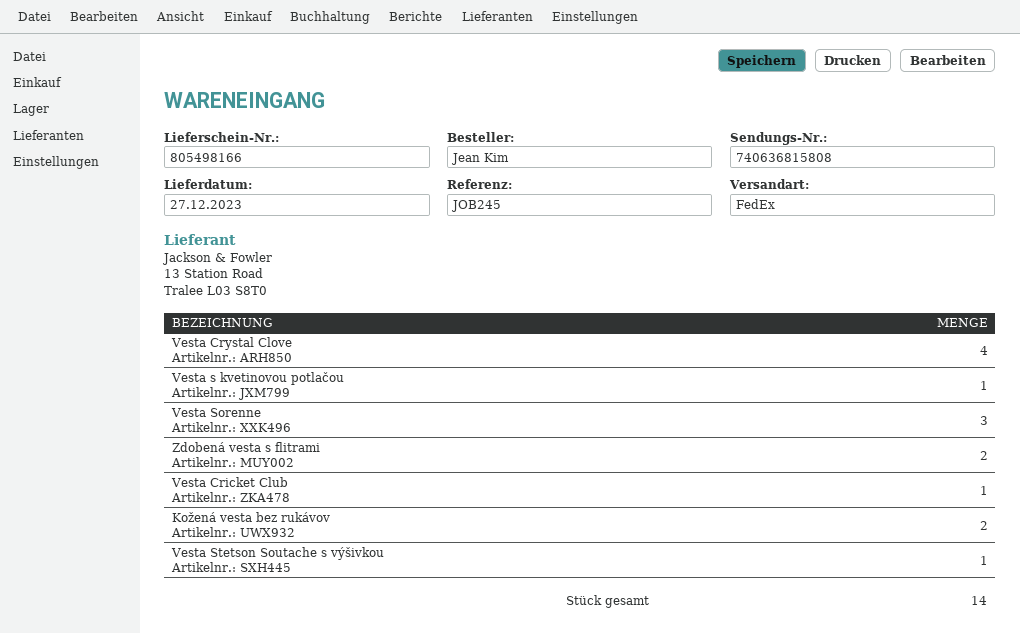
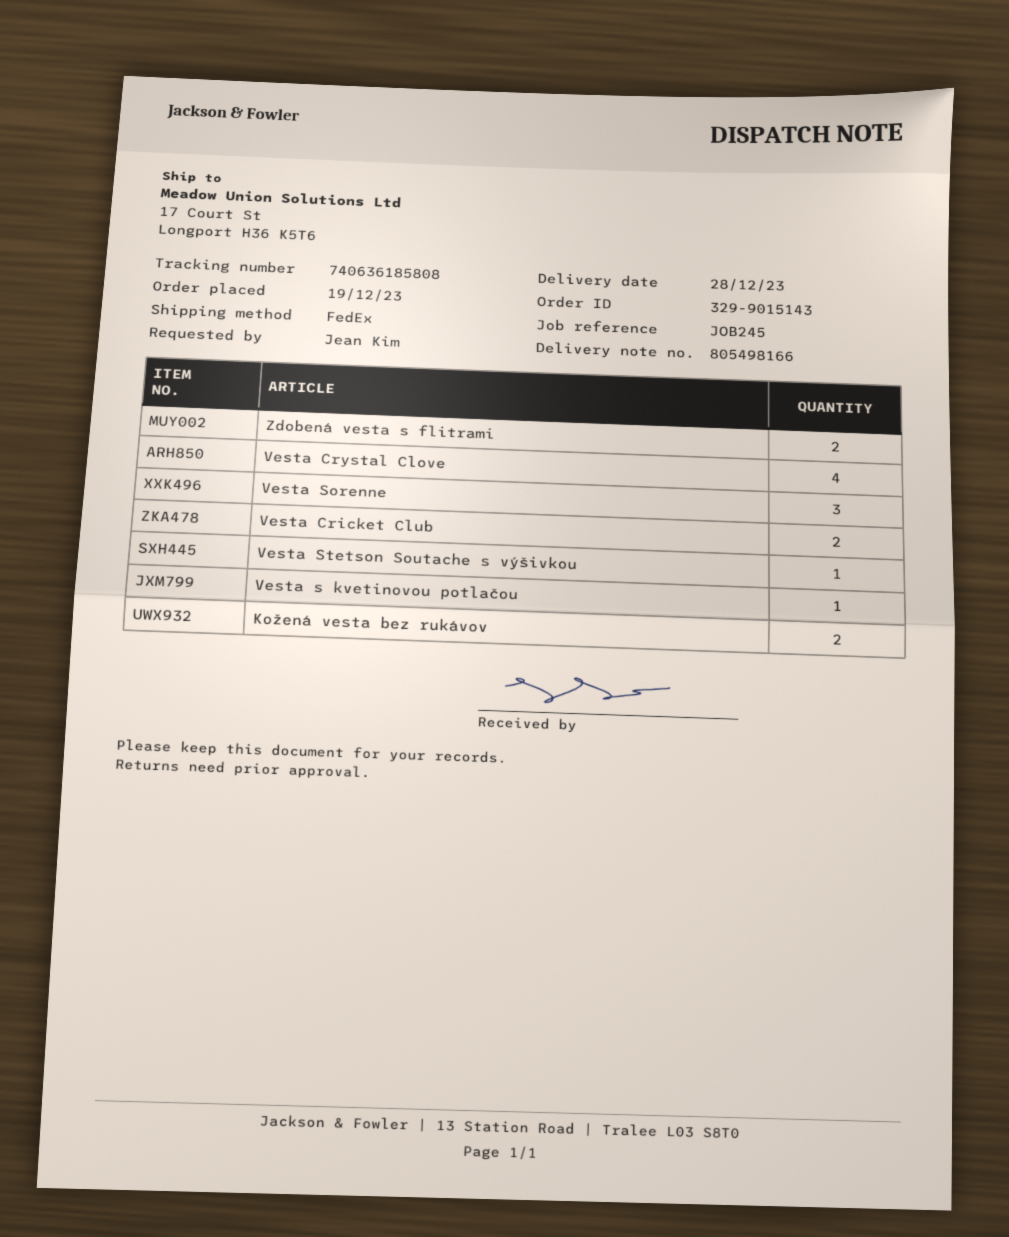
delivery date: 2023-12-27 -> 2023-12-28
tracking number: 740636815808 -> 740636185808
Vesta Cricket Club: 1 -> 2

